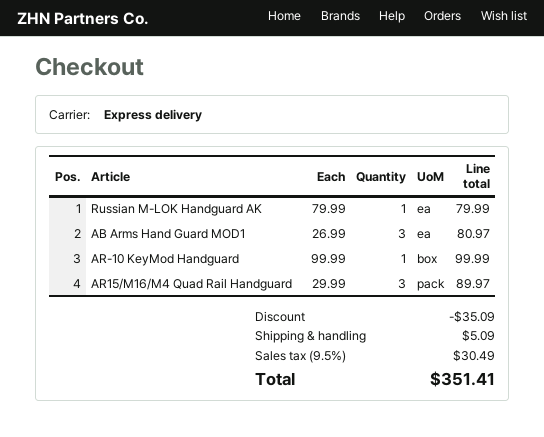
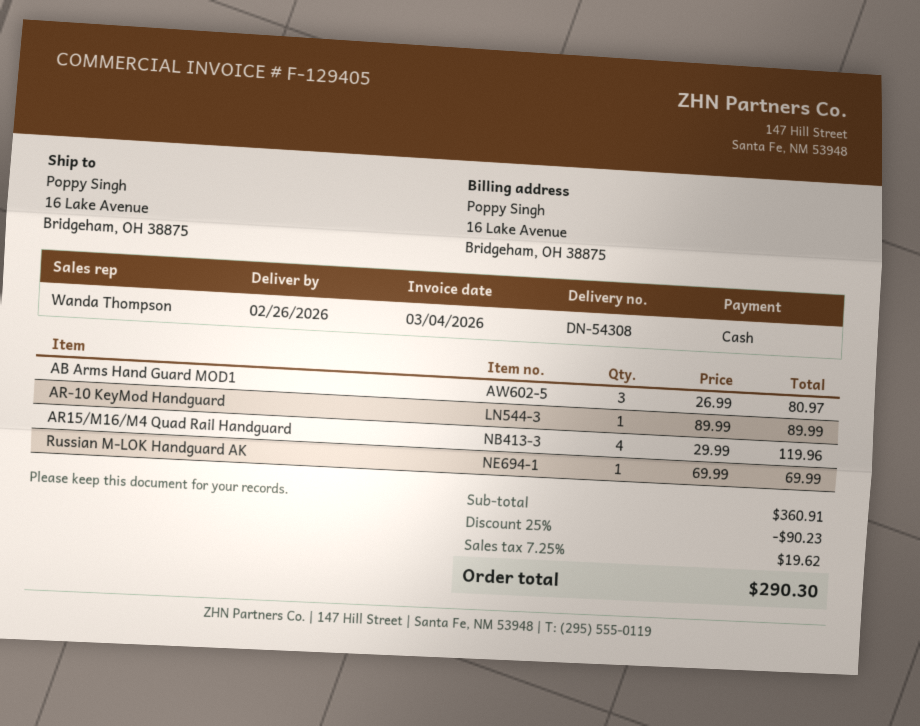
Russian M-LOK Handguard AK: 1 x 79.99 = 79.99 -> 1 x 69.99 = 69.99
AR-10 KeyMod Handguard: 1 x 99.99 = 99.99 -> 1 x 89.99 = 89.99
AR15/M16/M4 Quad Rail Handguard: 3 x 29.99 = 89.97 -> 4 x 29.99 = 119.96
discount: 35.09 -> 90.23
shipping: 5.09 -> none
tax: 9.5% = 30.49 -> 7.25% = 19.62
total: 351.41 -> 290.30

